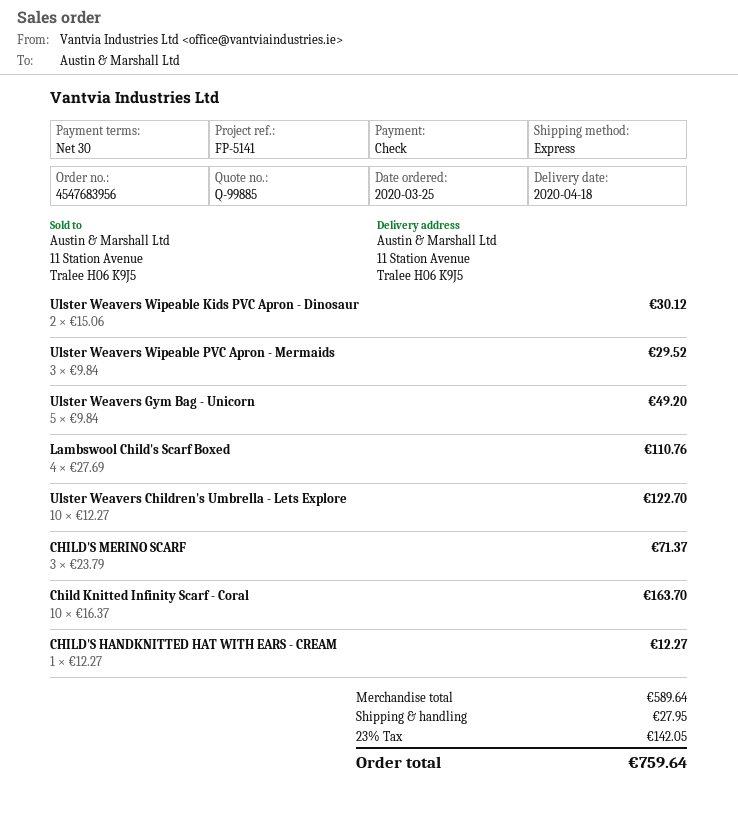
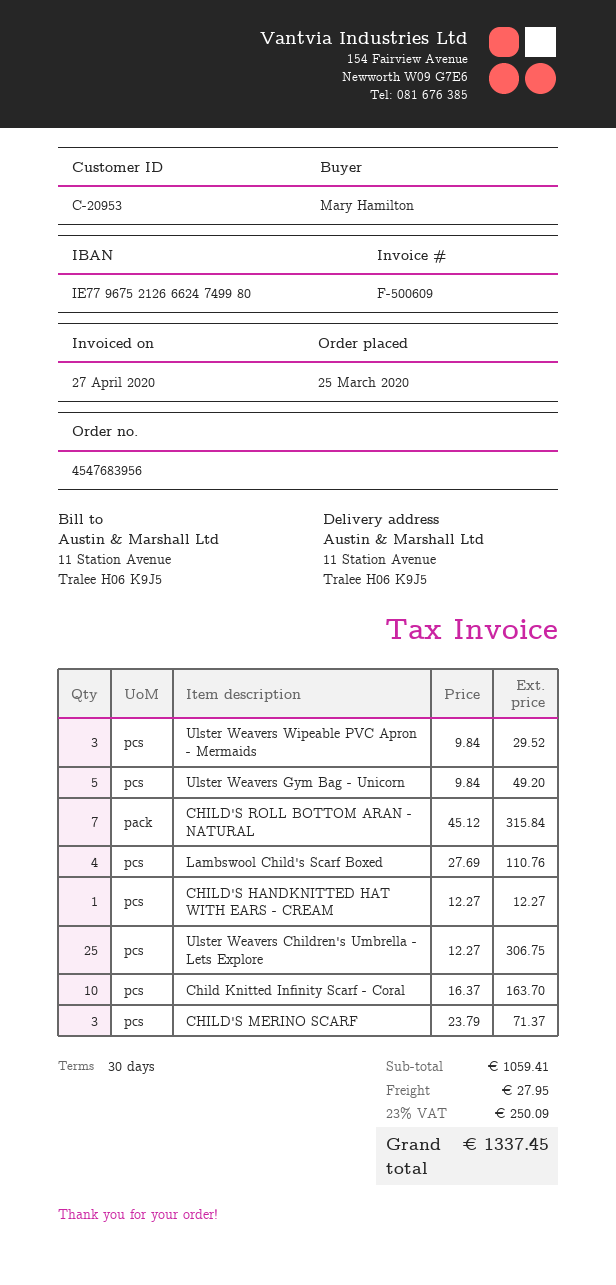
Ulster Weavers Wipeable Kids PVC Apron - Dinosaur: 2 x 15.06 = 30.12 -> none
Ulster Weavers Children's Umbrella - Lets Explore: 10 x 12.27 = 122.70 -> 25 x 12.27 = 306.75
CHILD'S ROLL BOTTOM ARAN - NATURAL: none -> 7 x 45.12 = 315.84
subtotal: 589.64 -> 1059.41
tax: 23% = 142.05 -> 23% = 250.09
total: 759.64 -> 1337.45

